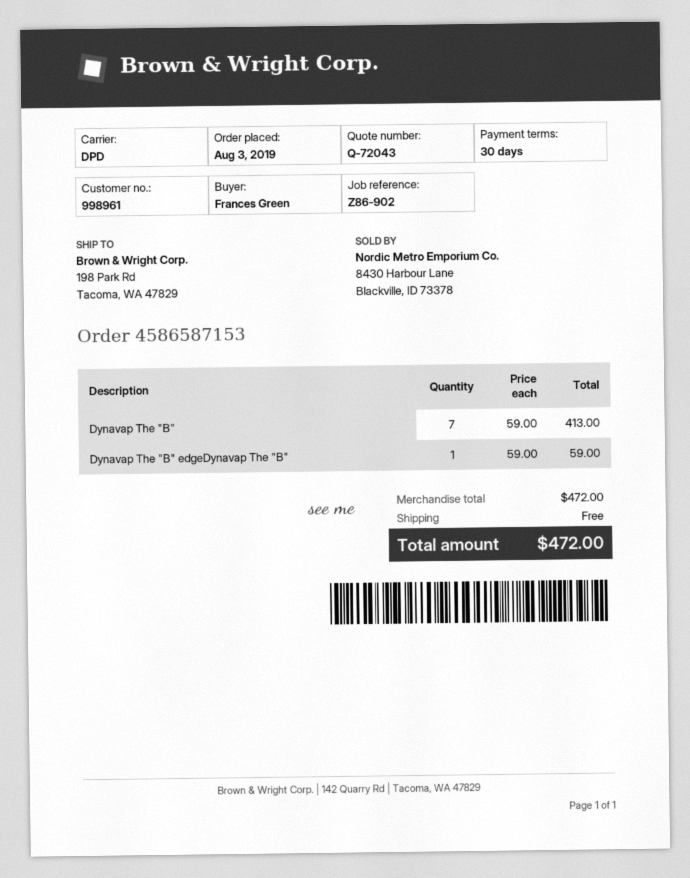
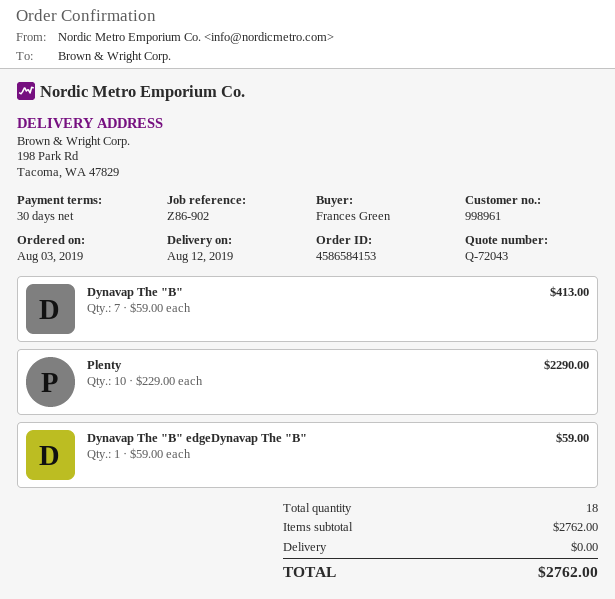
order number: 4586587153 -> 4586584153
Plenty: none -> 10 x 229.00 = 2290.00
subtotal: 472.00 -> 2762.00
total: 472.00 -> 2762.00

